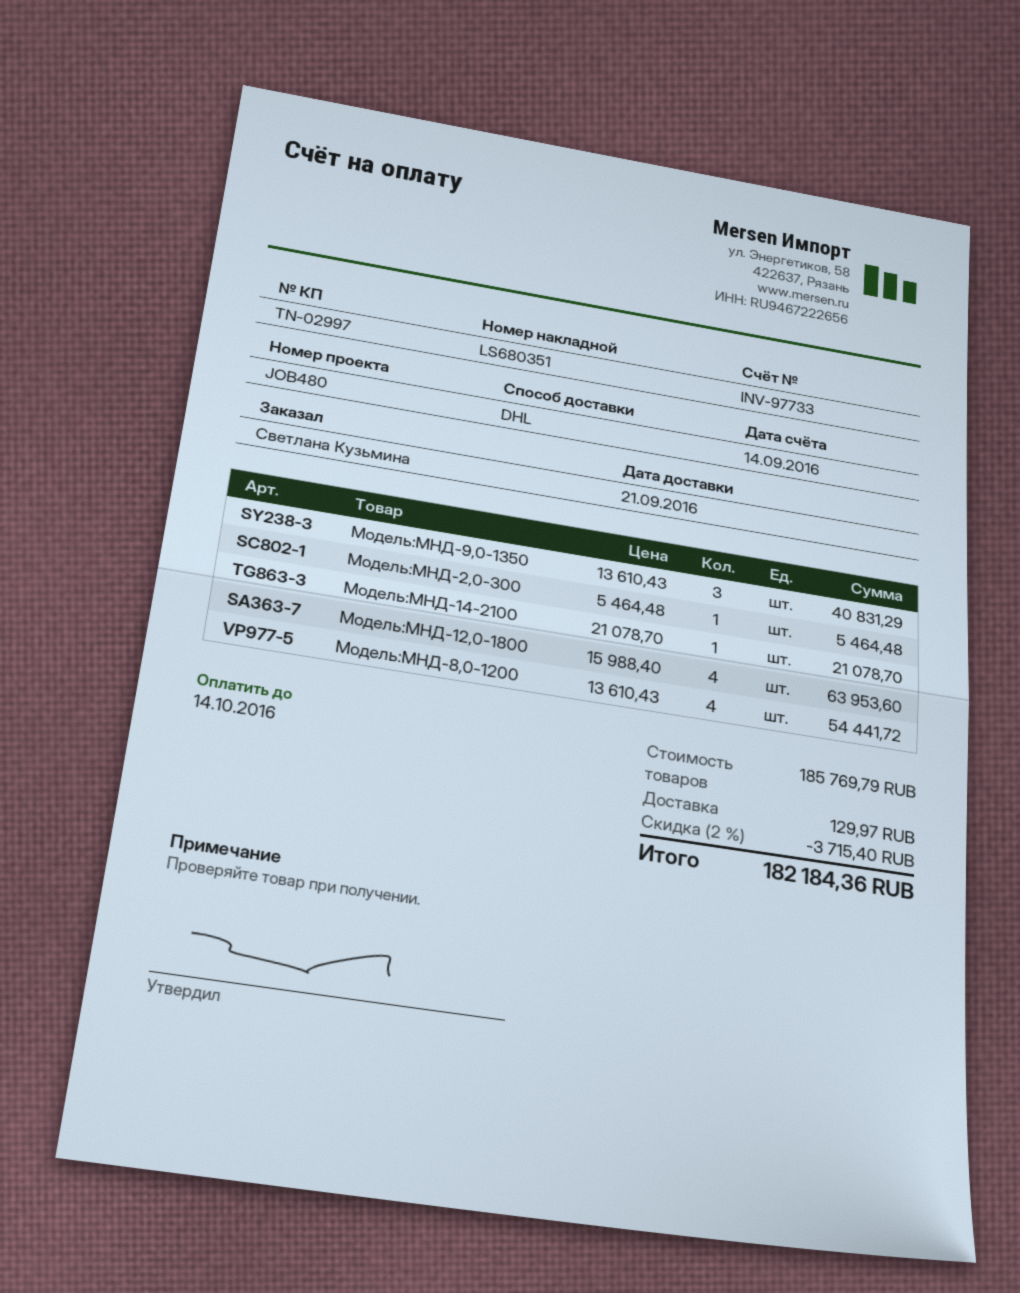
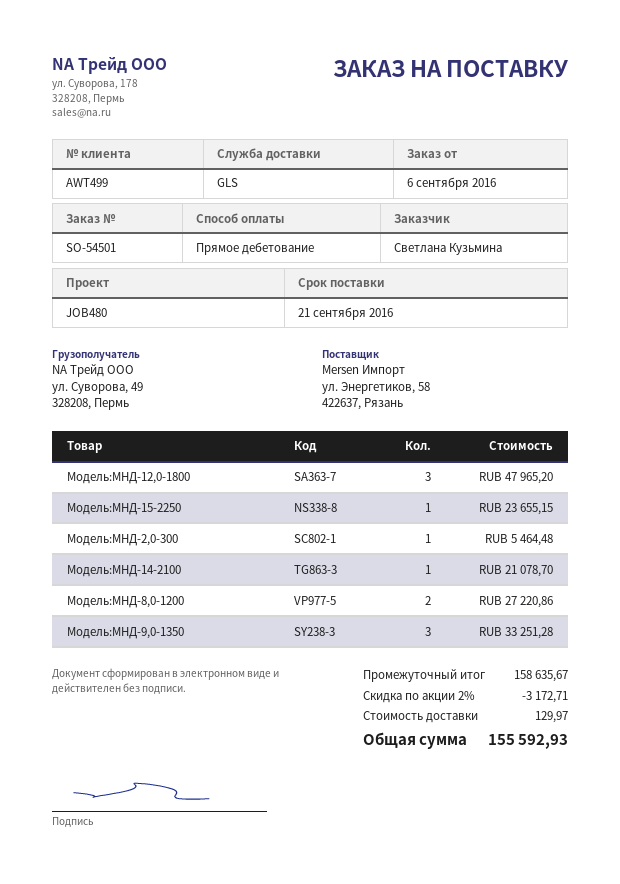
shipping method: DHL -> GLS
Модель:МНД-9,0-1350: 3 for 40831.29 -> 3 for 33251.28
Модель:МНД-12,0-1800: 4 for 63953.60 -> 3 for 47965.20
Модель:МНД-8,0-1200: 4 for 54441.72 -> 2 for 27220.86
Модель:МНД-15-2250: none -> 1 for 23655.15
subtotal: 185769.79 -> 158635.67
discount: 2% = 3715.40 -> 2% = 3172.71
total: 182184.36 -> 155592.93

